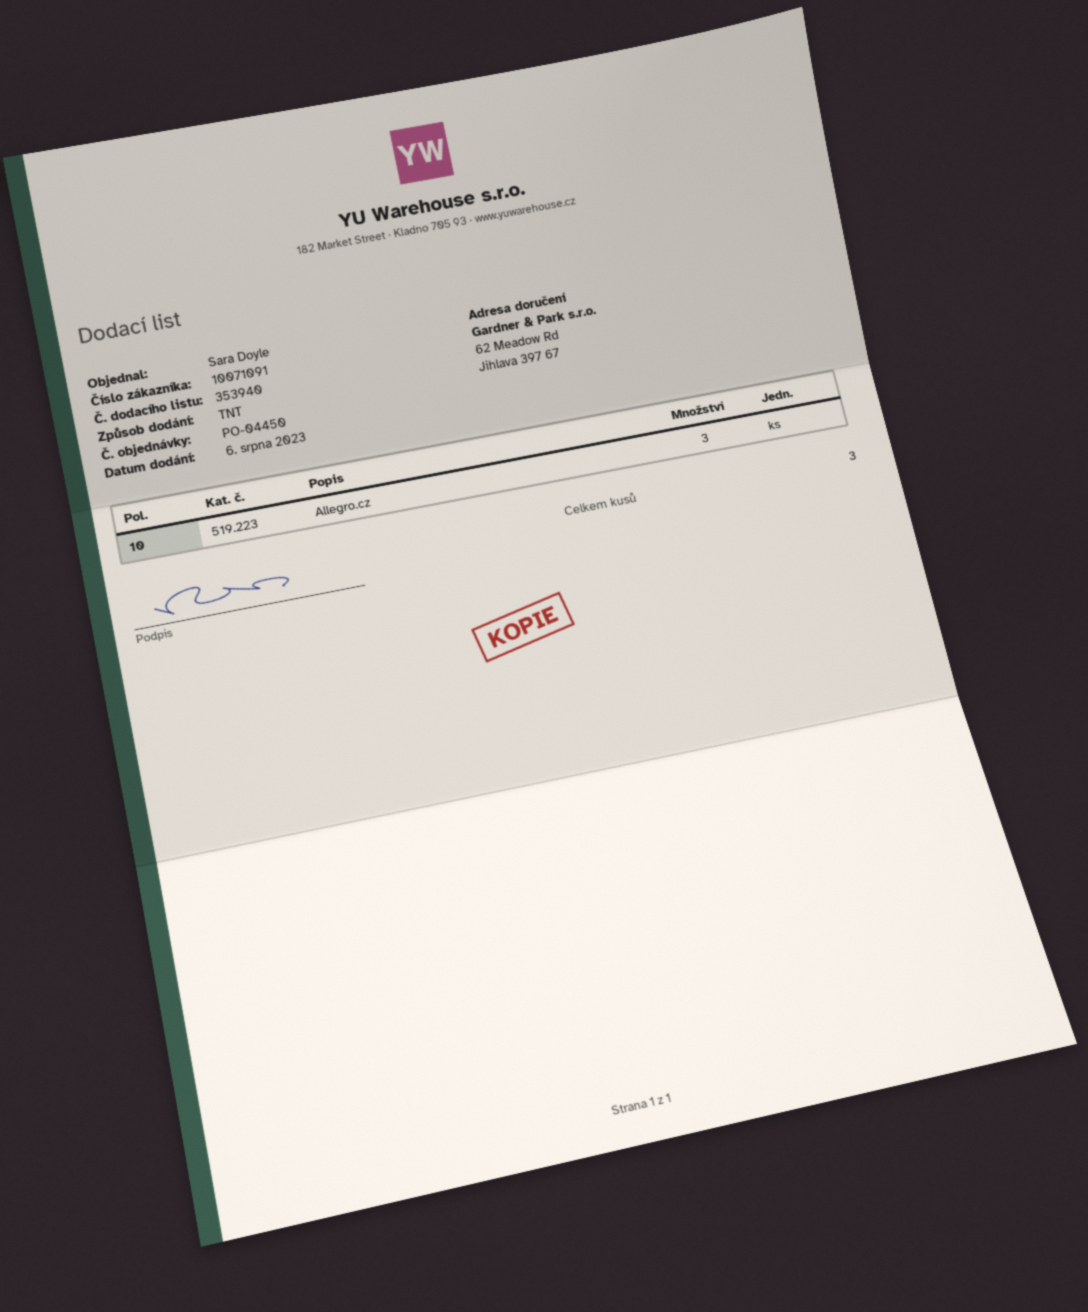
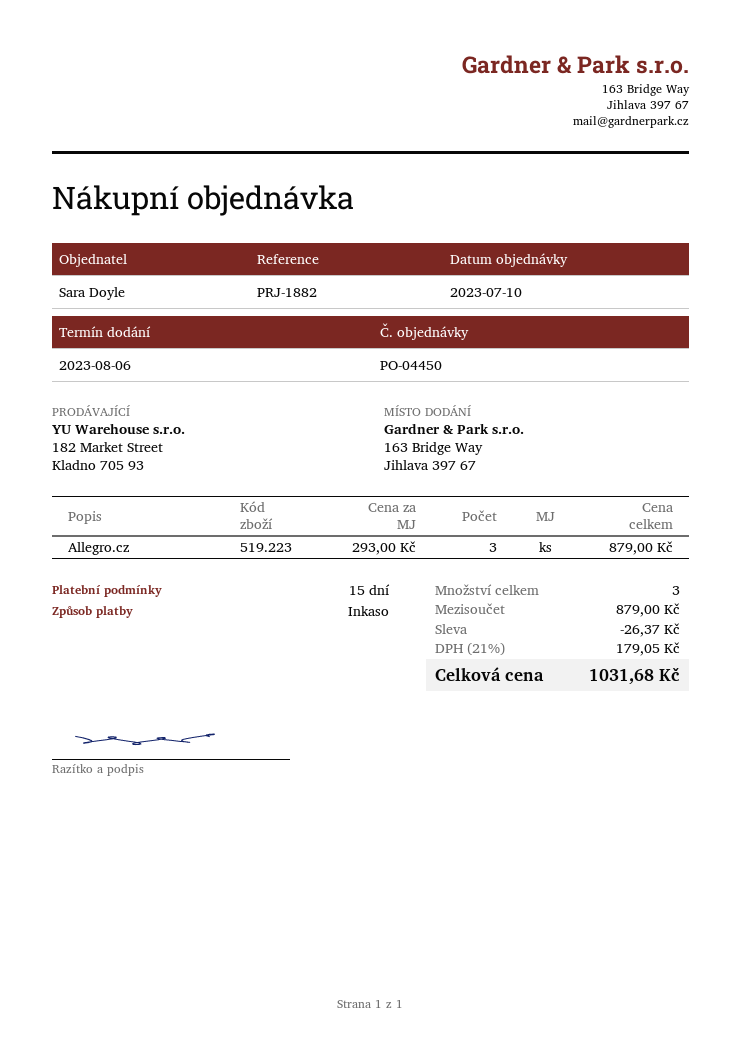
ship to: 62 Meadow Rd, Jihlava 397 67 -> 163 Bridge Way, Jihlava 397 67

